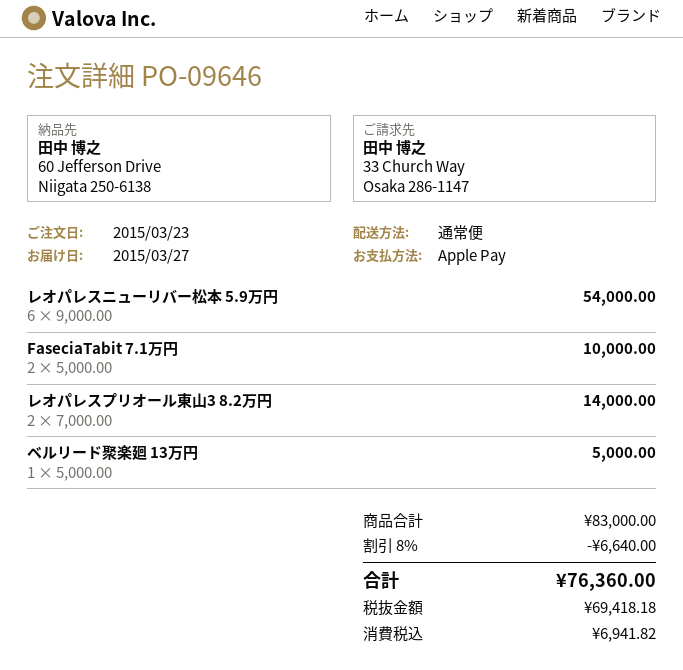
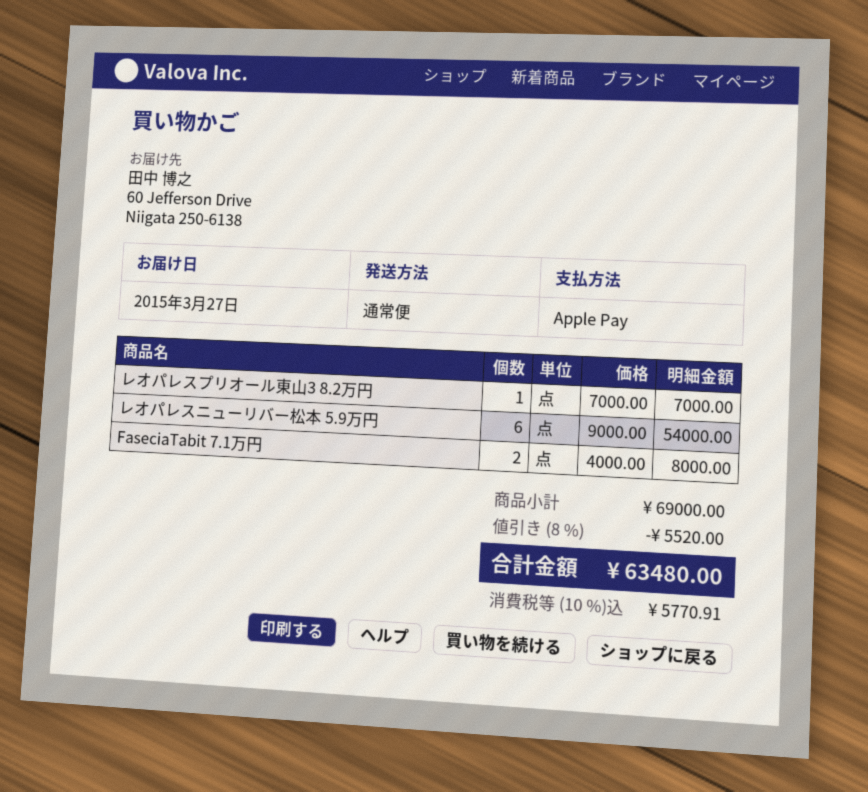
FaseciaTabit 7.1万円: 2 x 5000.00 = 10000.00 -> 2 x 4000.00 = 8000.00
レオパレスプリオール東山3 8.2万円: 2 x 7000.00 = 14000.00 -> 1 x 7000.00 = 7000.00
ベルリード聚楽廻 13万円: 1 x 5000.00 = 5000.00 -> none
subtotal: 83000.00 -> 69000.00
discount: 8% = 6640.00 -> 8% = 5520.00
tax: 6941.82 -> 5770.91
total: 76360.00 -> 63480.00

